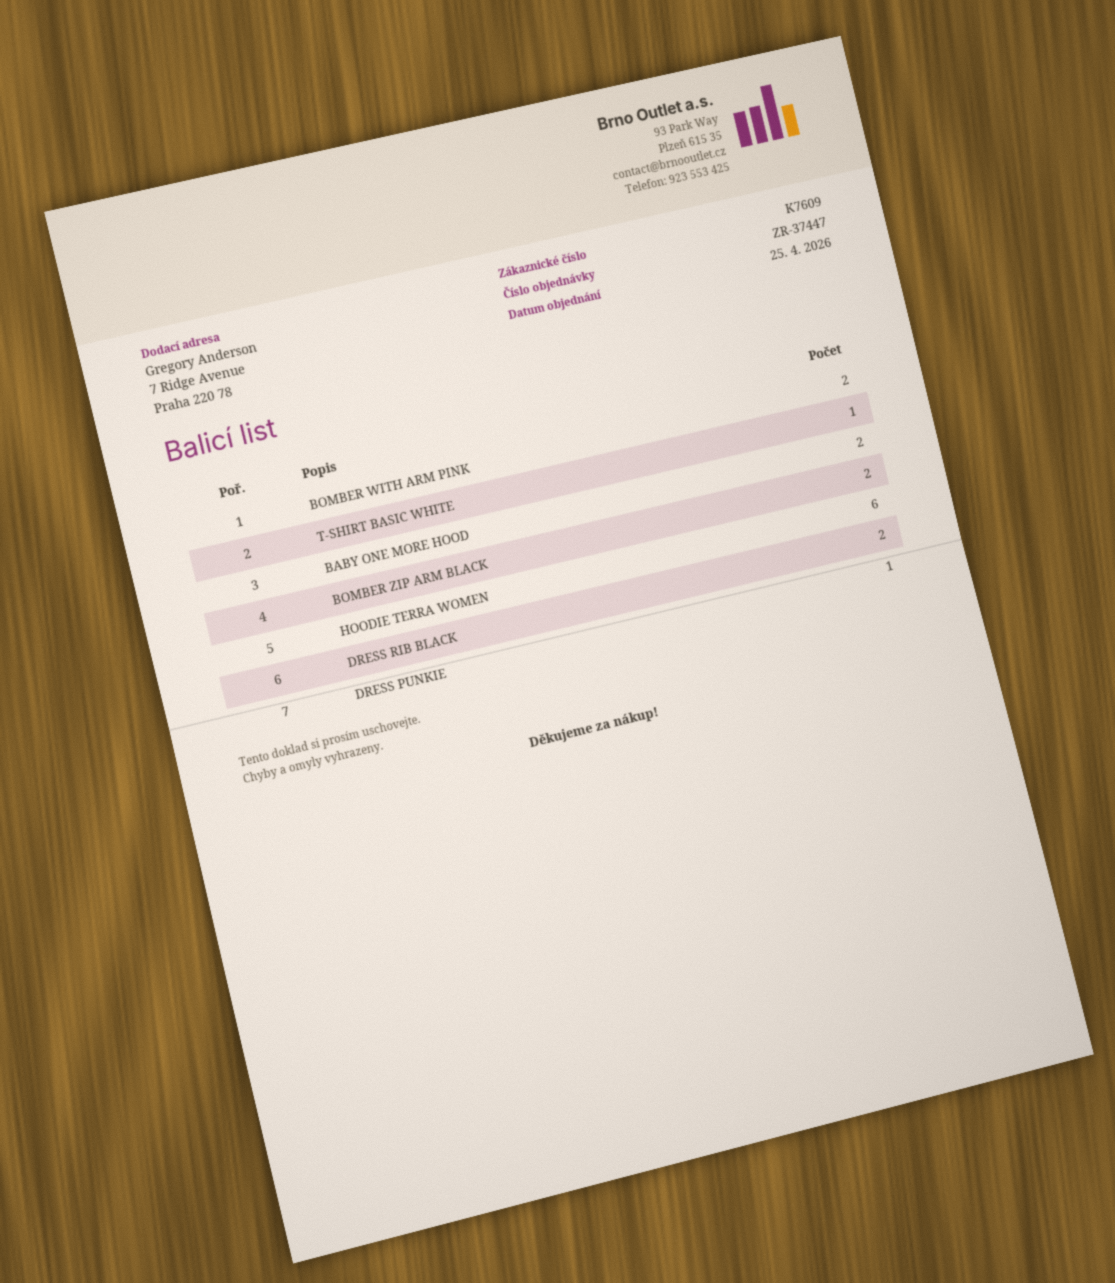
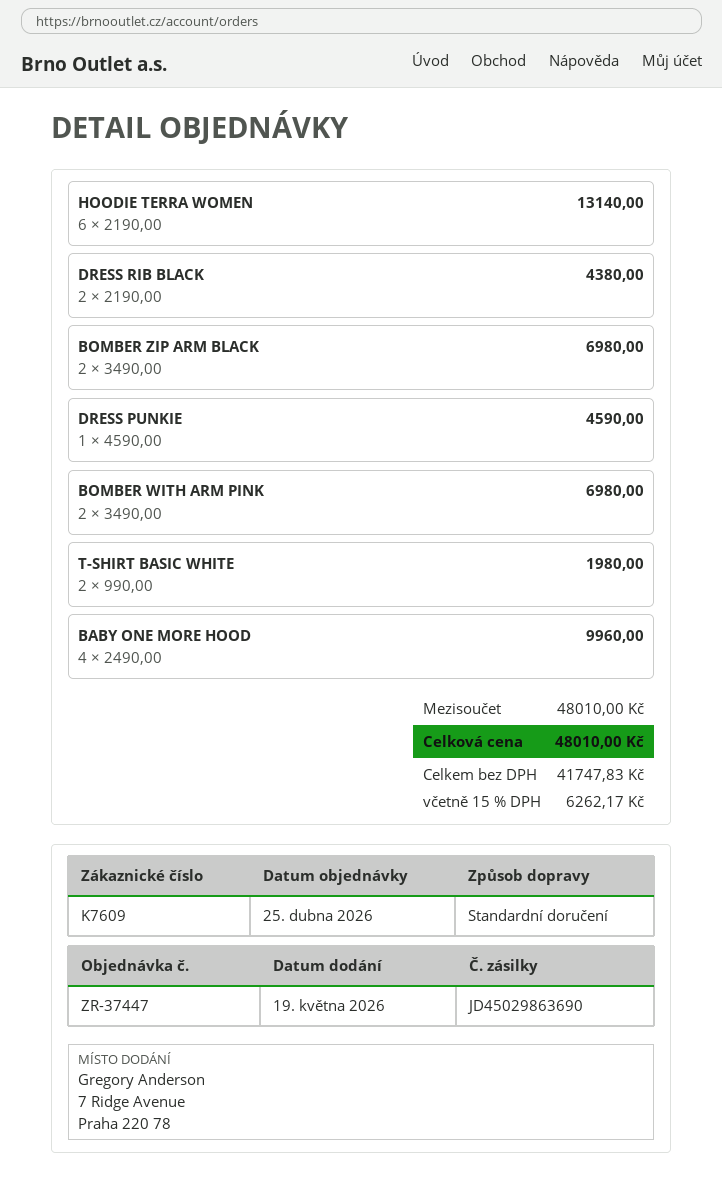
T-SHIRT BASIC WHITE: 1 -> 2
BABY ONE MORE HOOD: 2 -> 4

